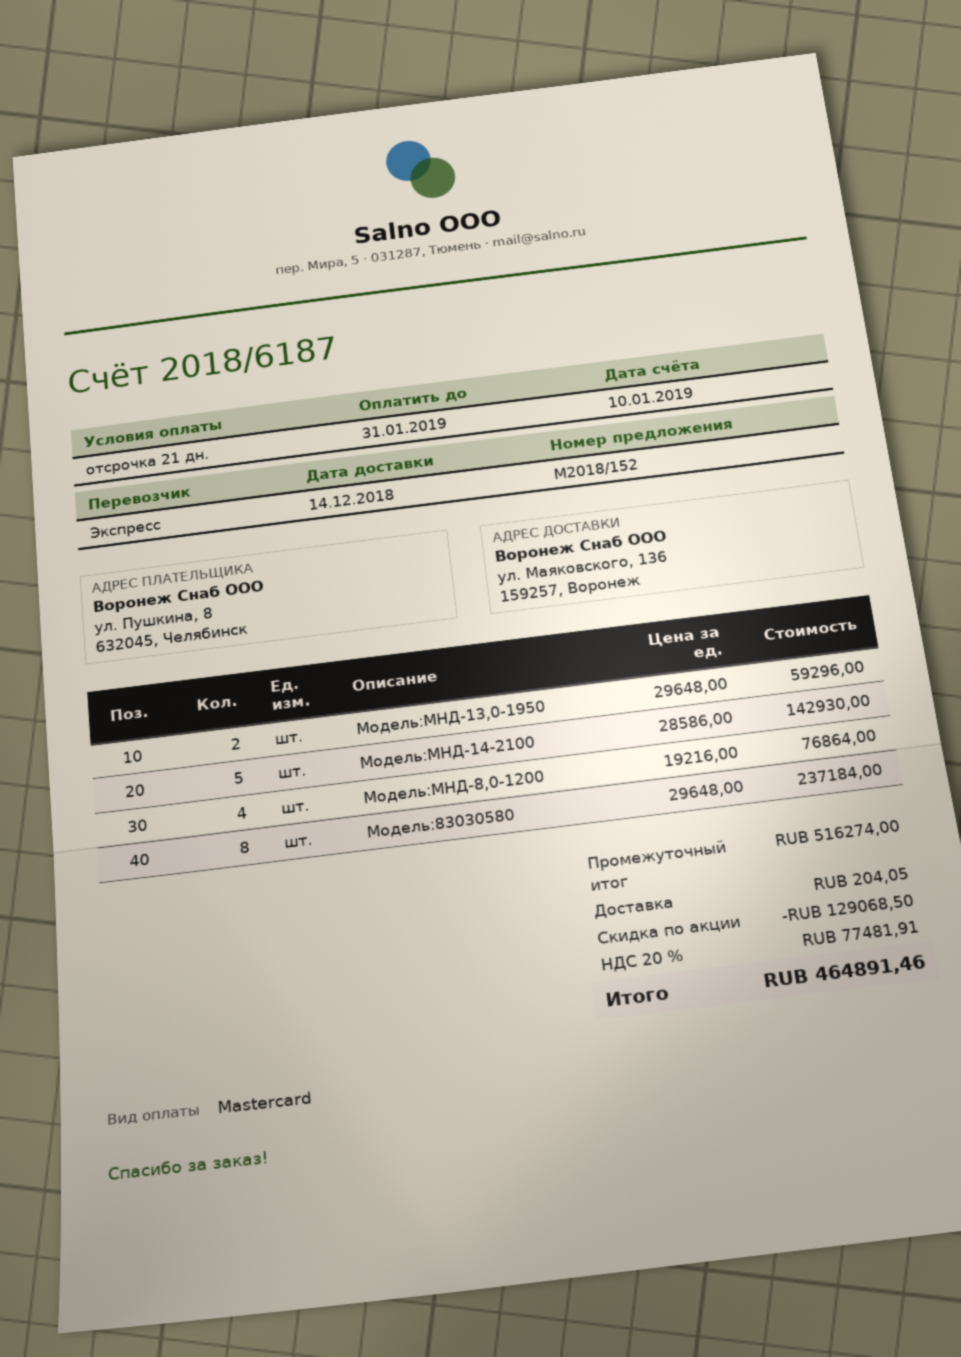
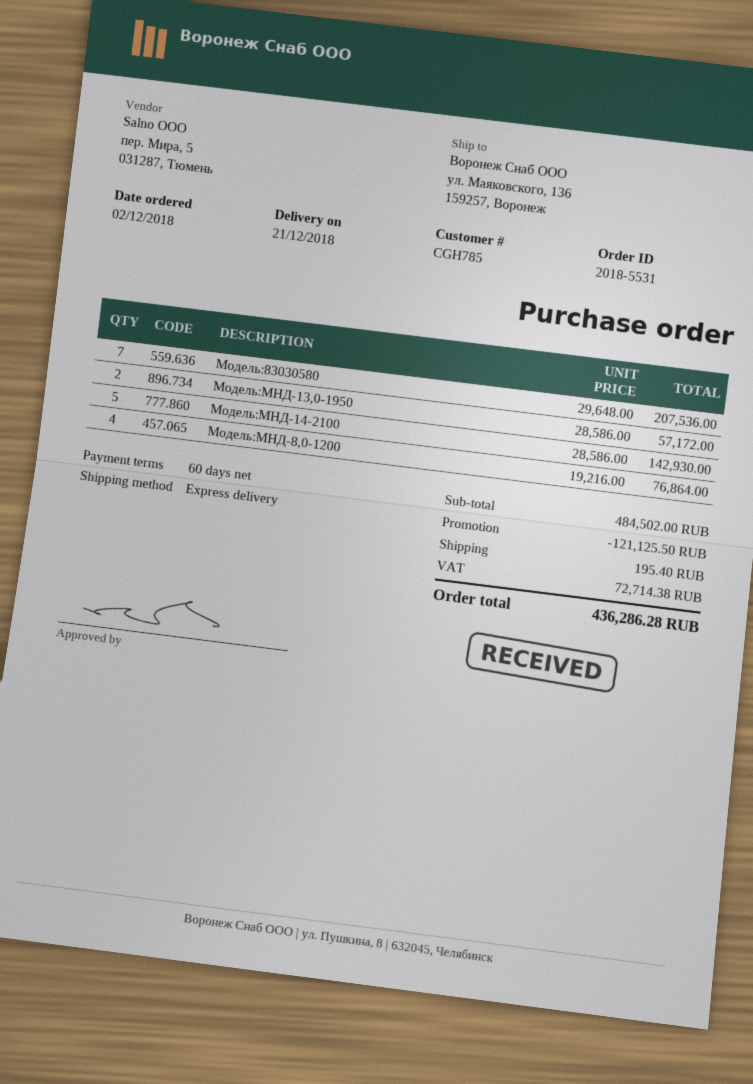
delivery date: 2018-12-14 -> 2018-12-21
payment terms: 21 days -> 60 days
Модель:МНД-13,0-1950: 2 x 29648.00 = 59296.00 -> 2 x 28586.00 = 57172.00
Модель:83030580: 8 x 29648.00 = 237184.00 -> 7 x 29648.00 = 207536.00
subtotal: 516274.00 -> 484502.00
discount: 129068.50 -> 121125.50
shipping: 204.05 -> 195.40
tax: 77481.91 -> 72714.38
total: 464891.46 -> 436286.28

